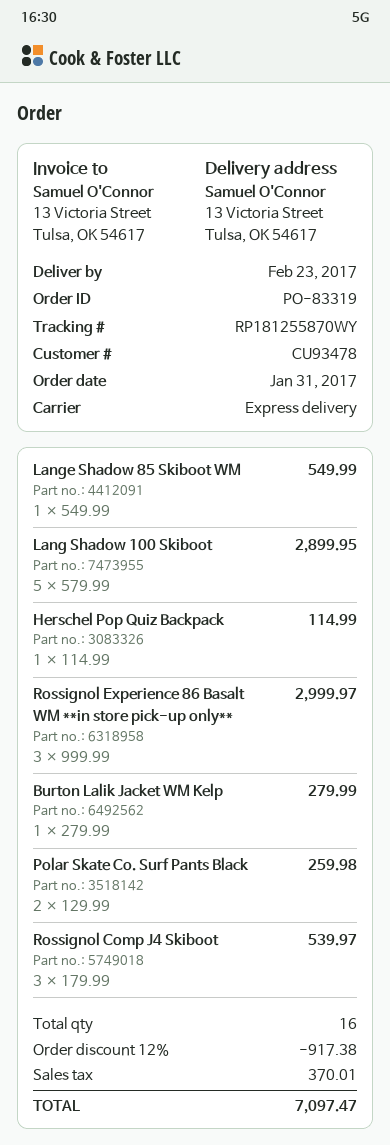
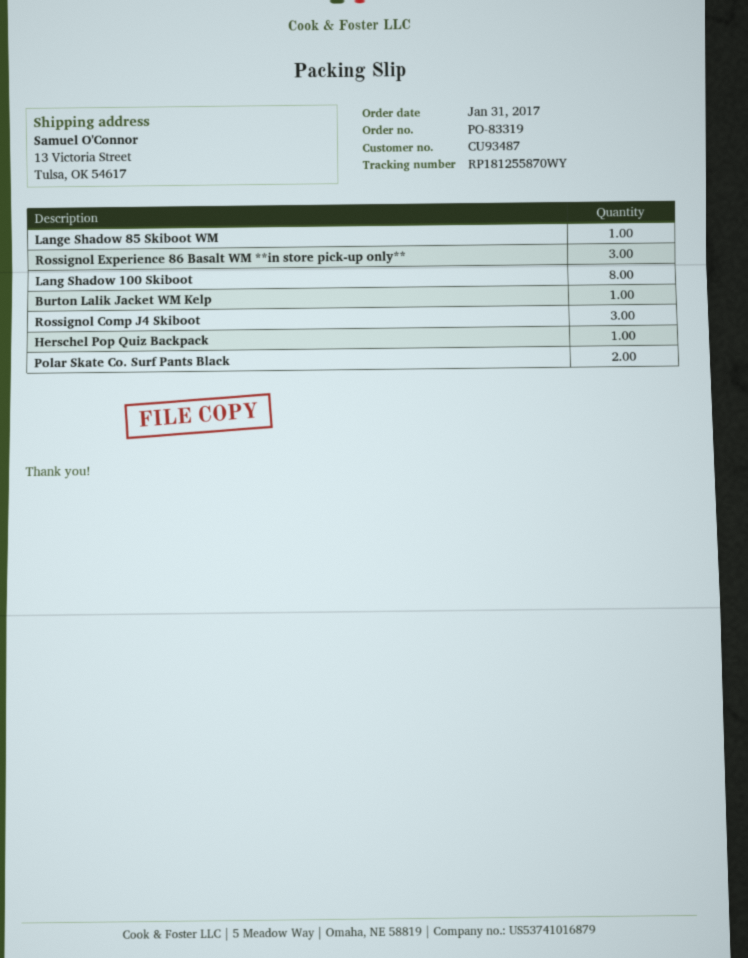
customer number: CU93478 -> CU93487
Lang Shadow 100 Skiboot: 5 -> 8

